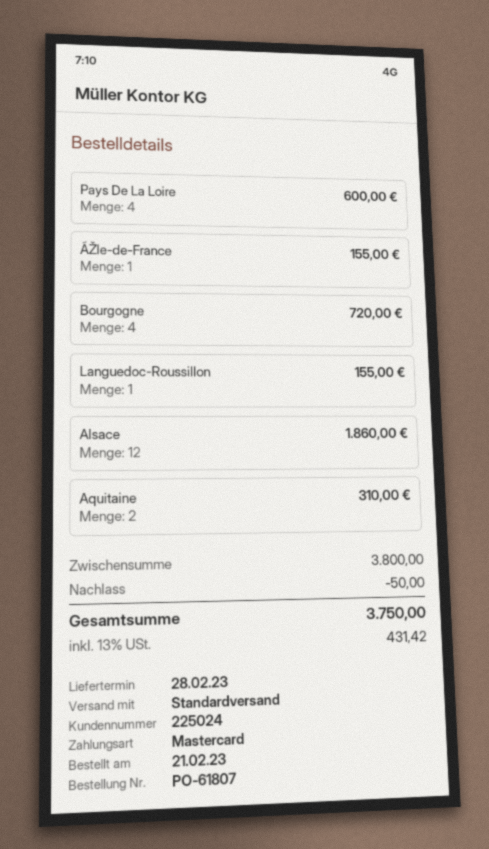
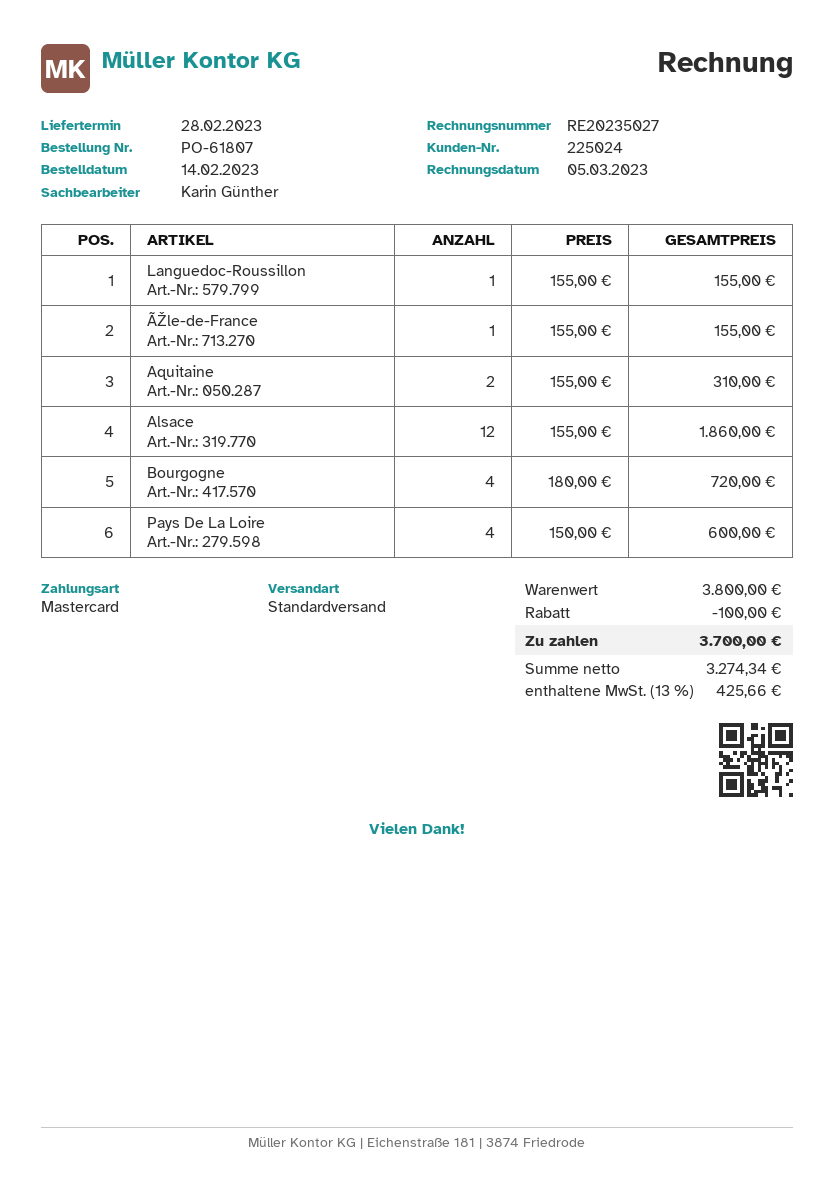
order date: 2023-02-21 -> 2023-02-14
discount: 50.00 -> 100.00
tax: 13% = 431.42 -> 13% = 425.66
total: 3750.00 -> 3700.00

